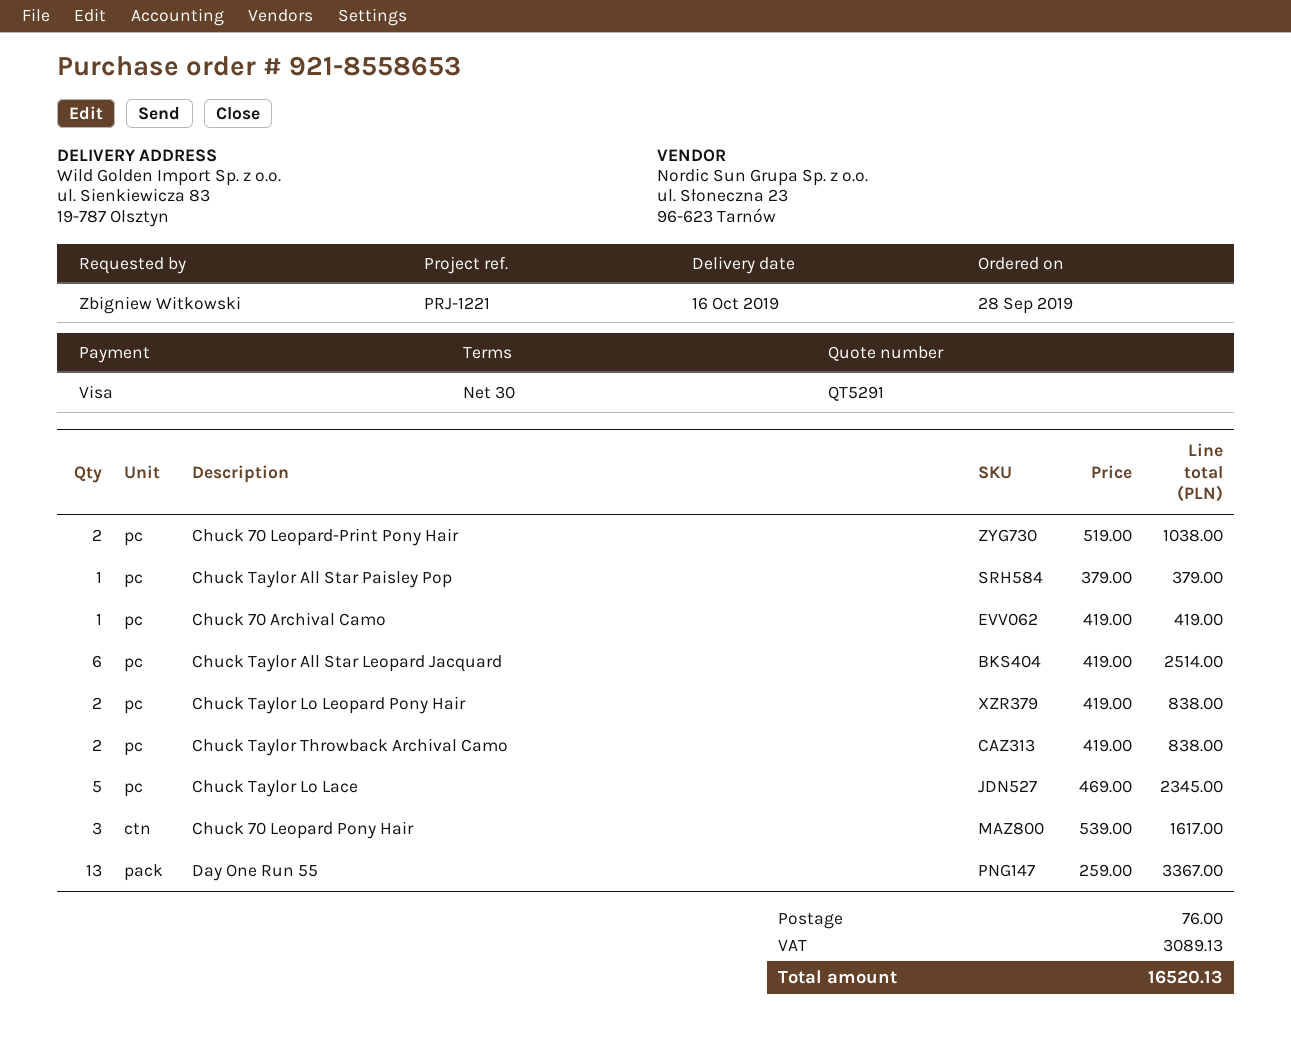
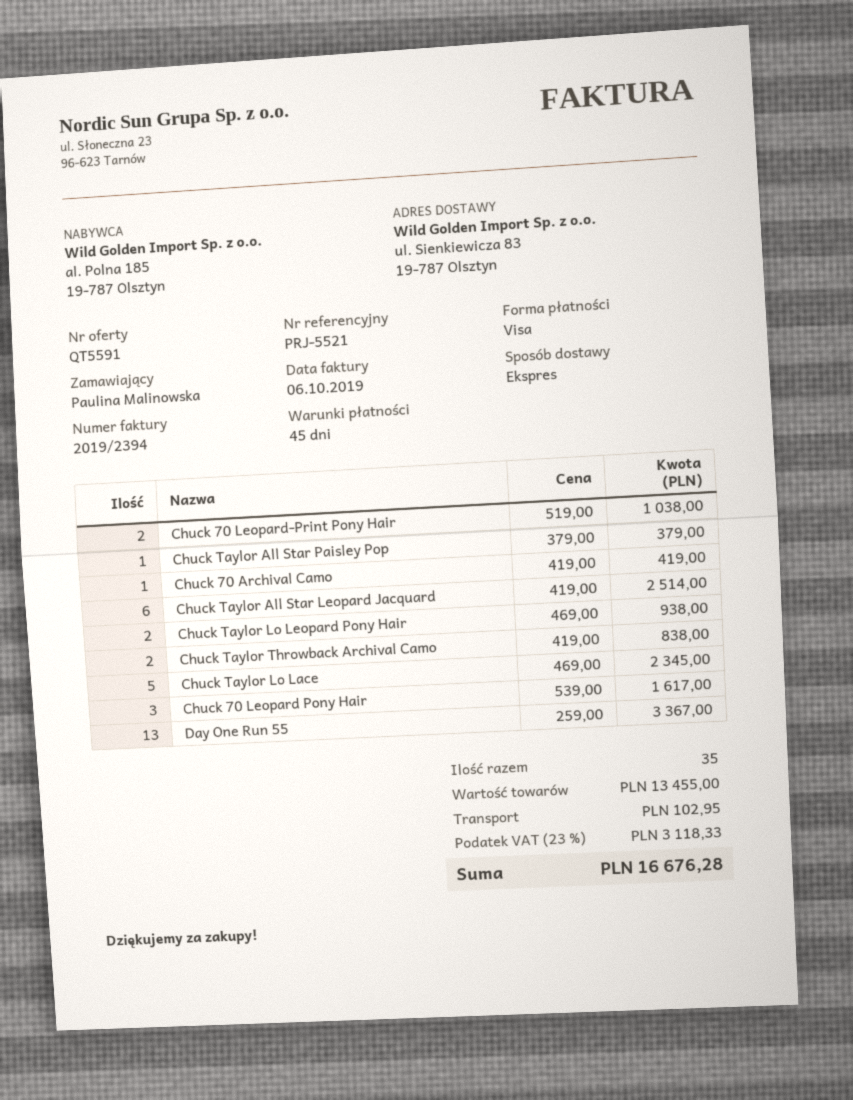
quote number: QT5291 -> QT5591
payment terms: 30 days -> 45 days
reference: PRJ-1221 -> PRJ-5521
ordered by: Zbigniew Witkowski -> Paulina Malinowska
Chuck Taylor Lo Leopard Pony Hair: 2 x 419.00 = 838.00 -> 2 x 469.00 = 938.00
shipping: 76.00 -> 102.95
tax: 3089.13 -> 3118.33
total: 16520.13 -> 16676.28

